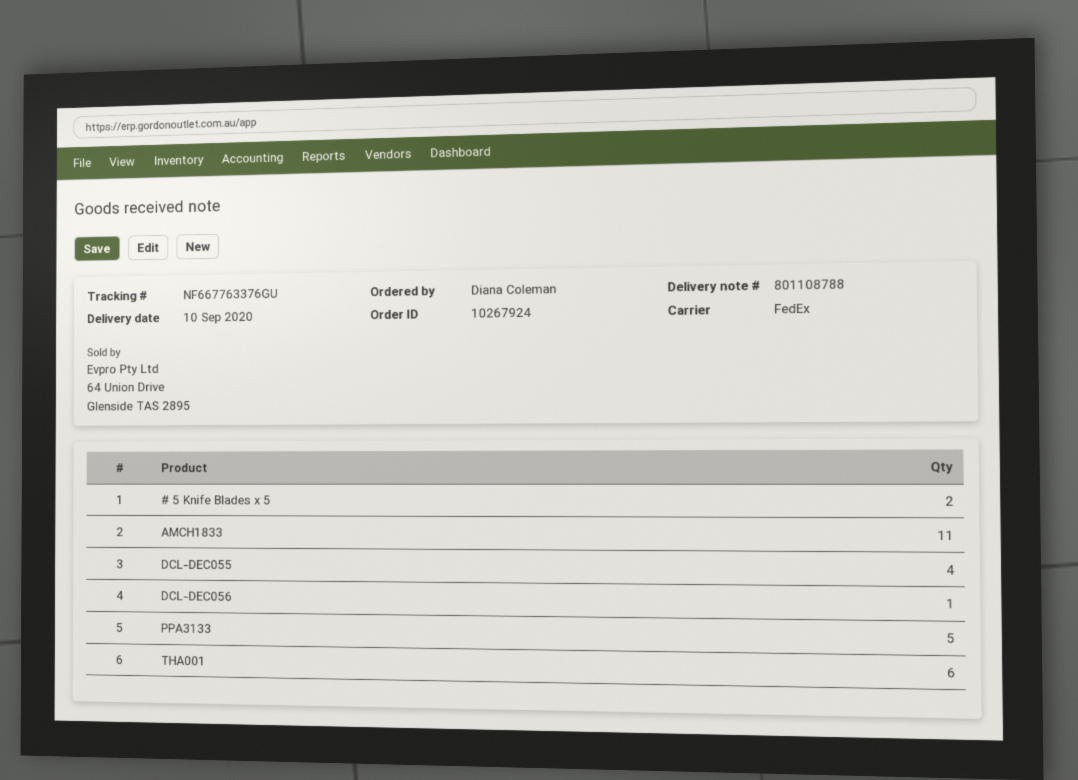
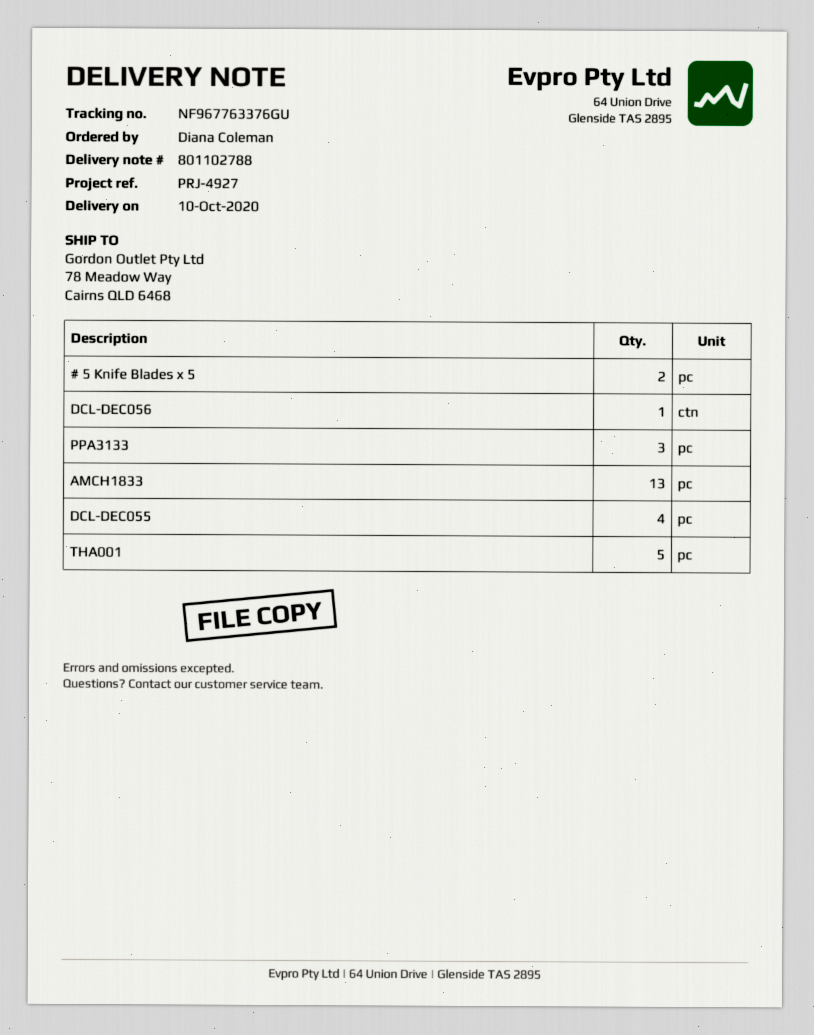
delivery note number: 801108788 -> 801102788
delivery date: 2020-09-10 -> 2020-10-10
tracking number: NF667763376GU -> NF967763376GU
AMCH1833: 11 -> 13
PPA3133: 5 -> 3
THA001: 6 -> 5

